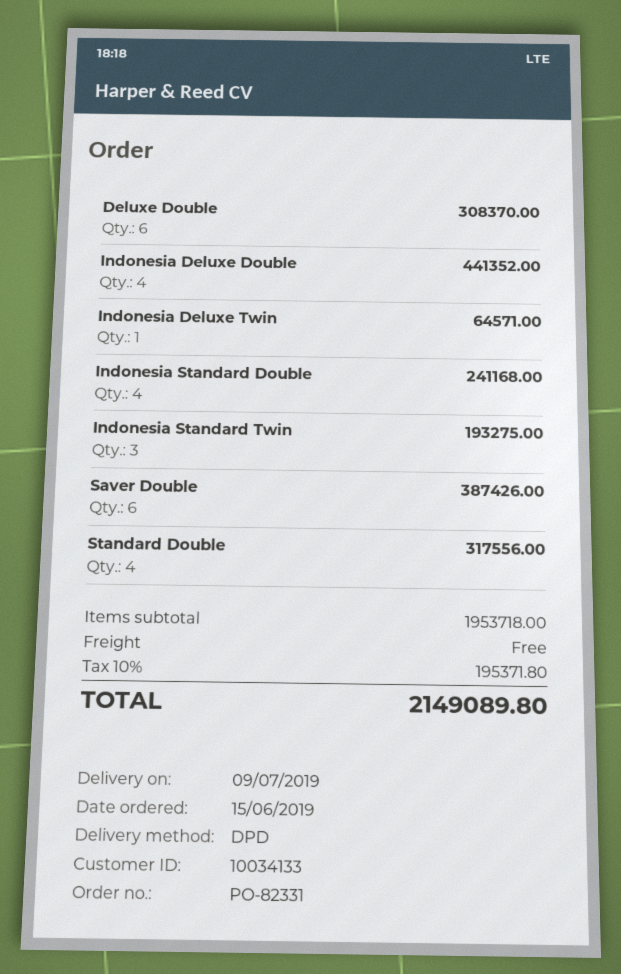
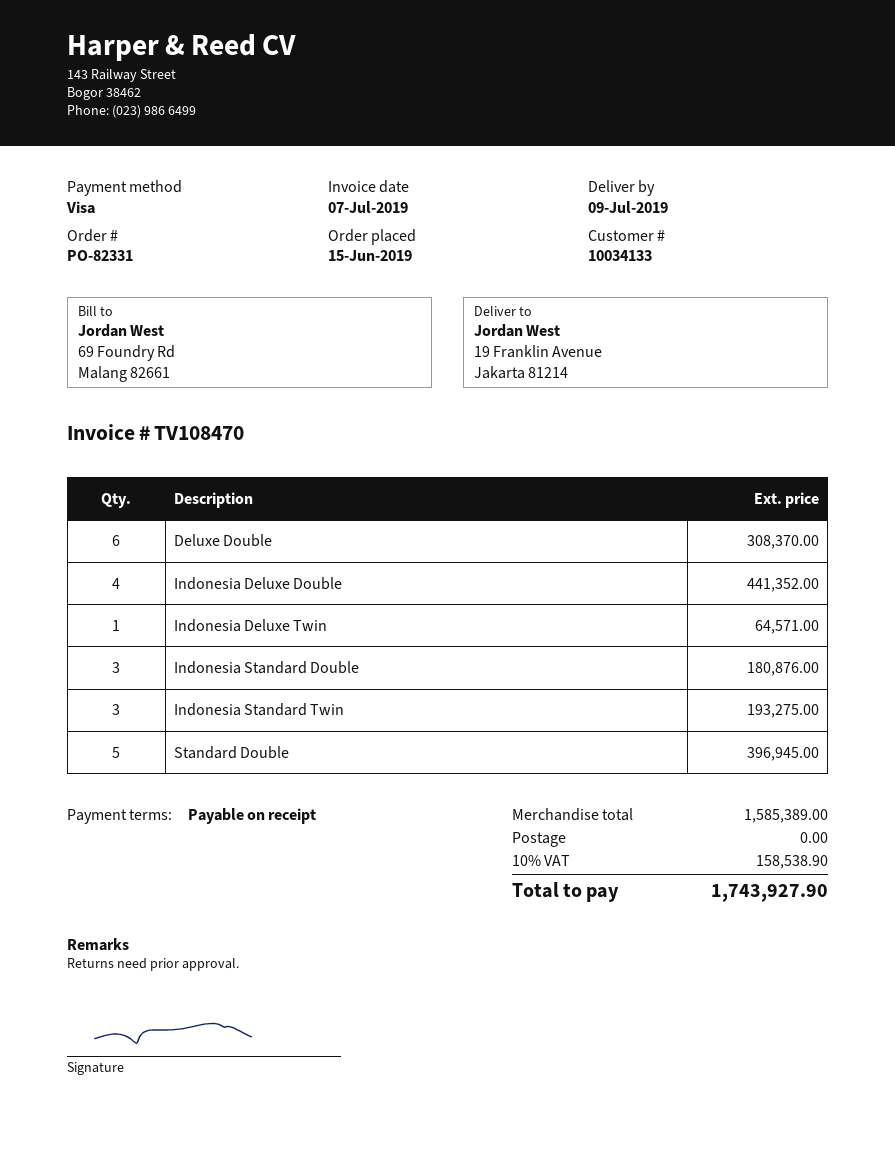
Indonesia Standard Double: 4 for 241168.00 -> 3 for 180876.00
Saver Double: 6 for 387426.00 -> none
Standard Double: 4 for 317556.00 -> 5 for 396945.00
subtotal: 1953718.00 -> 1585389.00
tax: 10% = 195371.80 -> 10% = 158538.90
total: 2149089.80 -> 1743927.90

